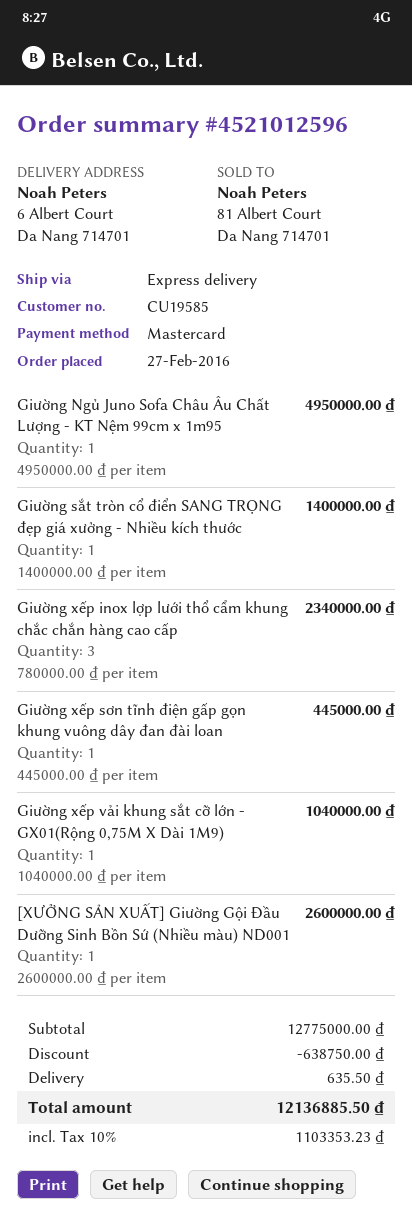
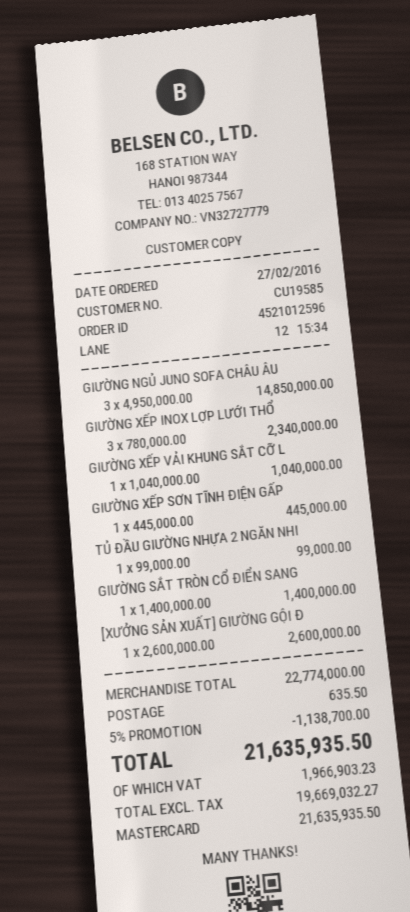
Giường Ngủ Juno Sofa Châu Âu Chất Lượng - KT Nệm 99cm x 1m95: 1 x 4950000.00 = 4950000.00 -> 3 x 4950000.00 = 14850000.00
TỦ ĐẦU GIƯỜNG NHỰA 2 NGĂN NHI: none -> 1 x 99000.00 = 99000.00
subtotal: 12775000.00 -> 22774000.00
discount: 638750.00 -> 1138700.00
tax: 1103353.23 -> 1966903.23
total: 12136885.50 -> 21635935.50

